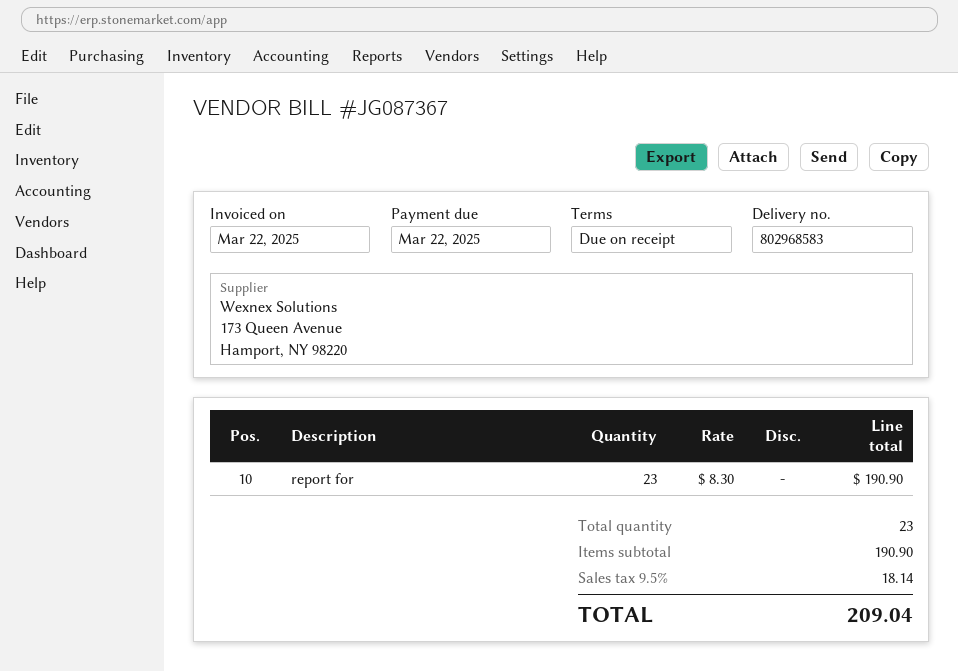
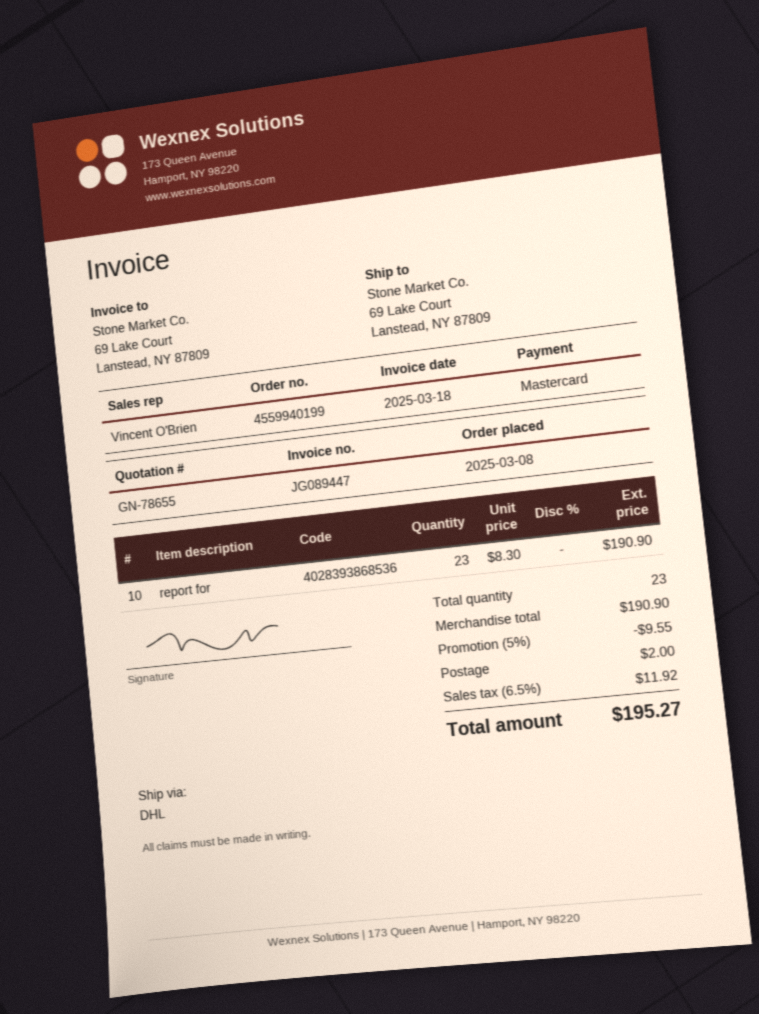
invoice number: JG087367 -> JG089447
invoice date: 2025-03-22 -> 2025-03-18
discount: none -> 5% = 9.55
shipping: none -> 2.00
tax: 9.5% = 18.14 -> 6.5% = 11.92
total: 209.04 -> 195.27

